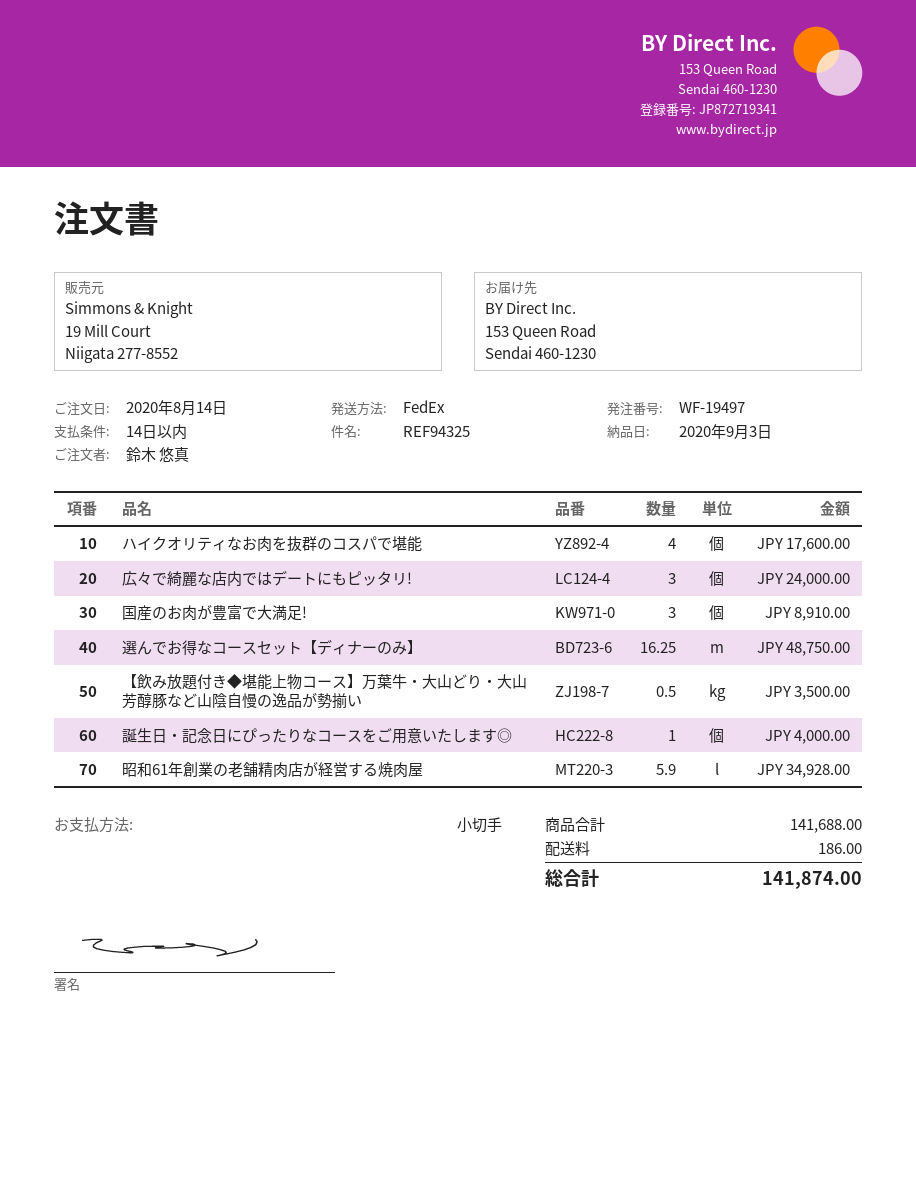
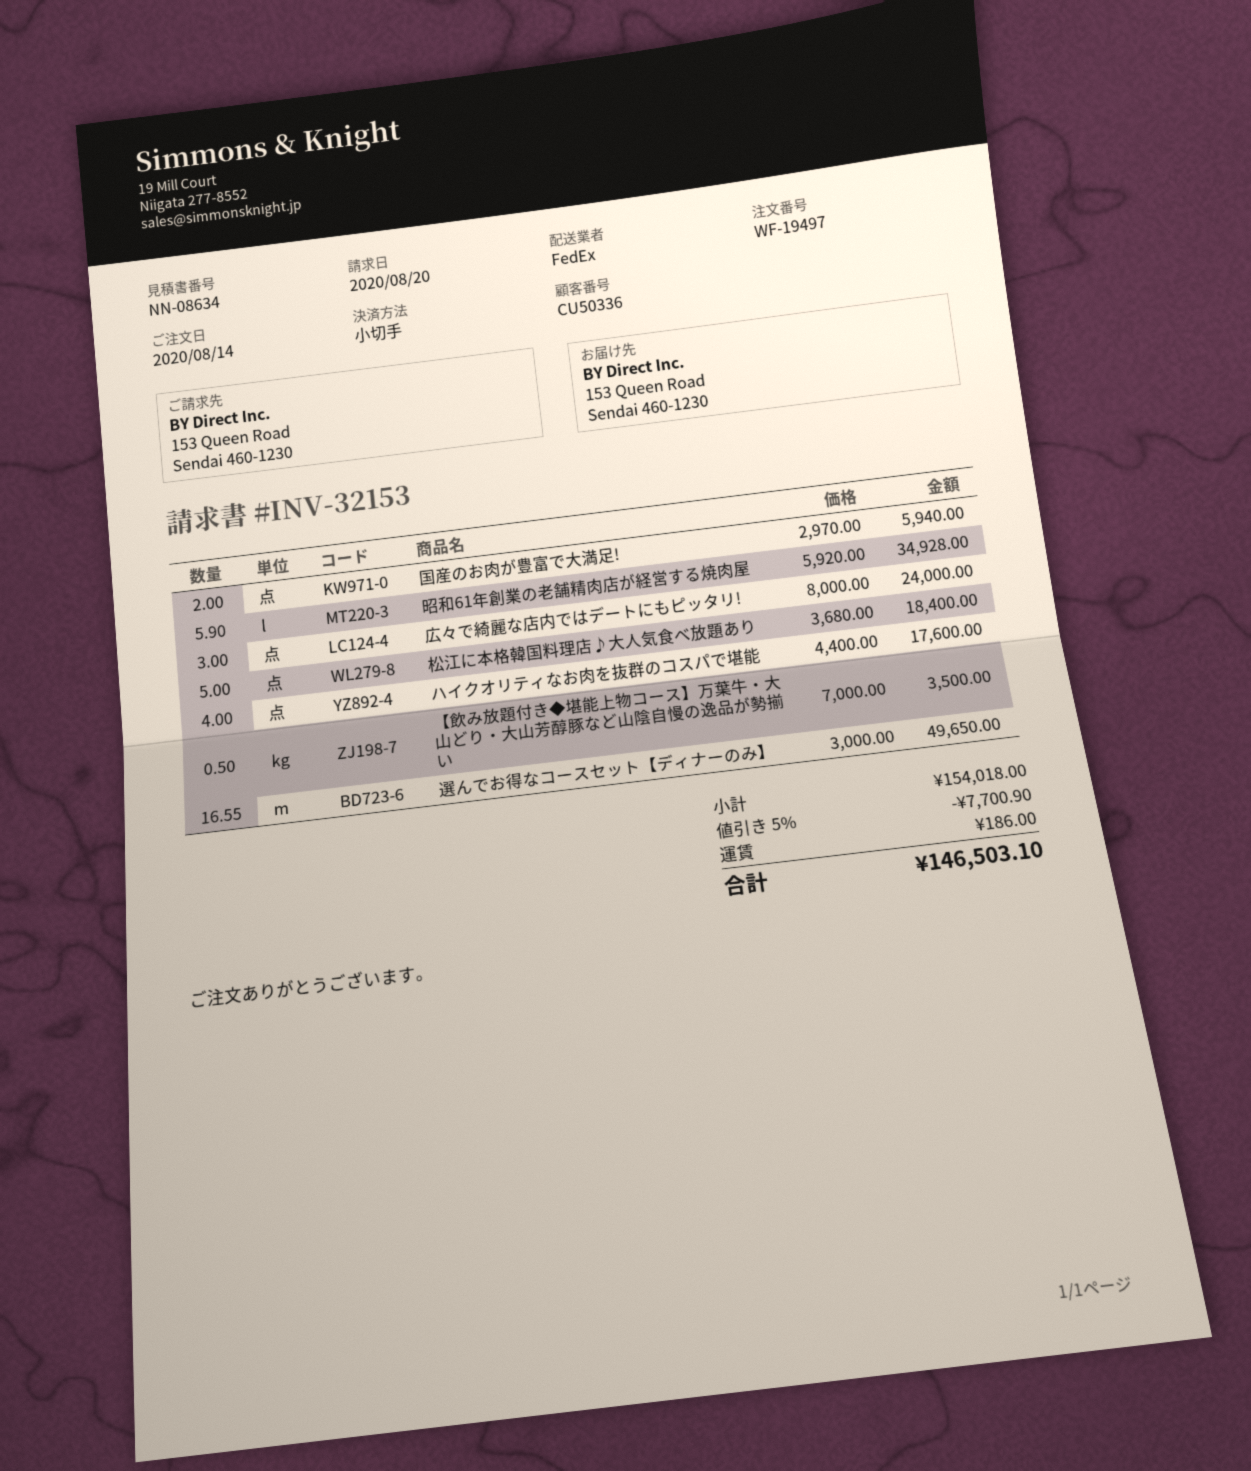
国産のお肉が豊富で大満足!: 3 for 8910.00 -> 2 for 5940.00
選んでお得なコースセット【ディナーのみ】: 16.25 for 48750.00 -> 16.55 for 49650.00
誕生日・記念日にぴったりなコースをご用意いたします◎: 1 for 4000.00 -> none
松江に本格韓国料理店♪大人気食べ放題あり: none -> 5 for 18400.00
subtotal: 141688.00 -> 154018.00
discount: none -> 5% = 7700.90
total: 141874.00 -> 146503.10

